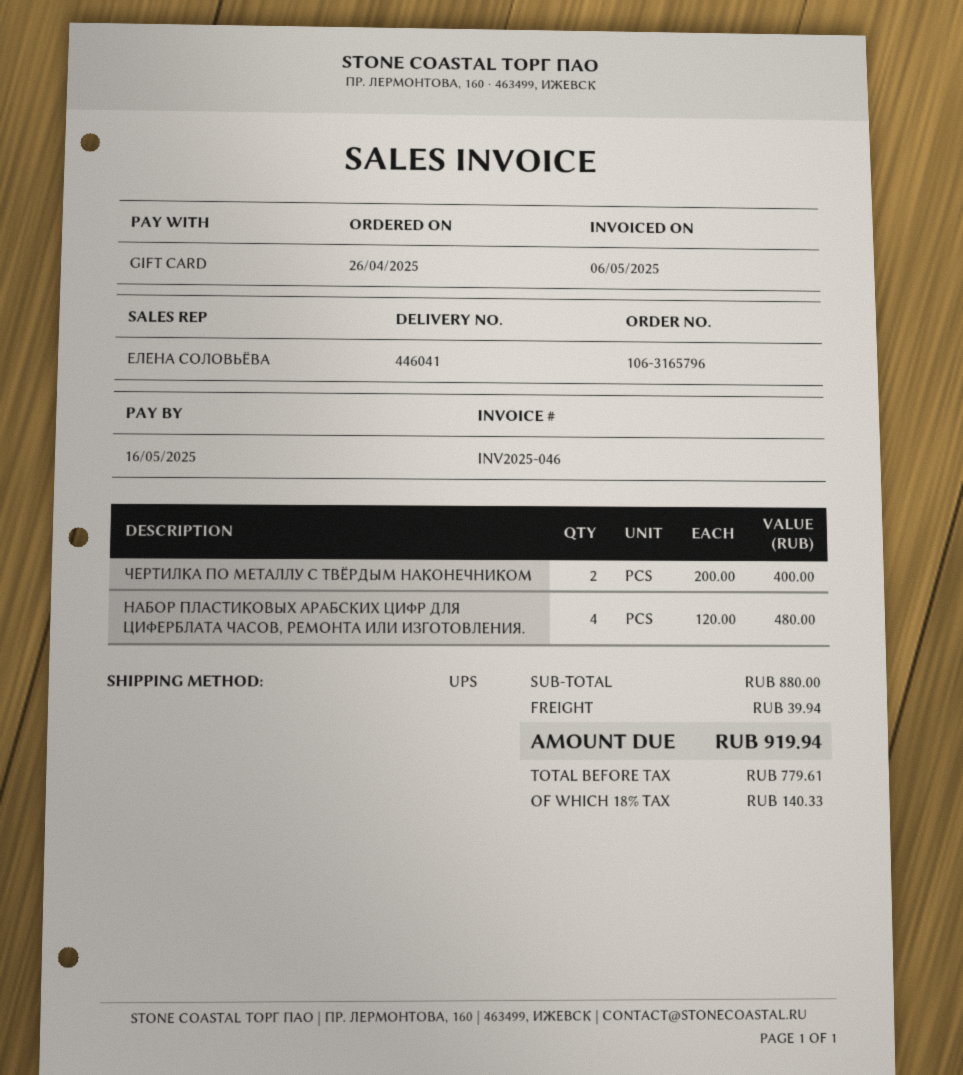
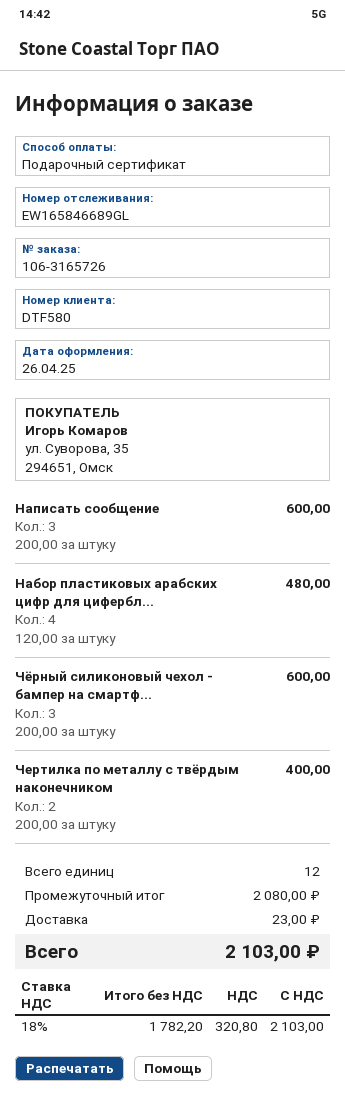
order number: 106-3165796 -> 106-3165726
Написать сообщение: none -> 3 x 200.00 = 600.00
Чёрный силиконовый чехол - бампер на смартф...: none -> 3 x 200.00 = 600.00
subtotal: 880.00 -> 2080.00
shipping: 39.94 -> 23.00
net: 779.61 -> 1782.20
tax: 18% = 140.33 -> 18% = 320.80
total: 919.94 -> 2103.00

